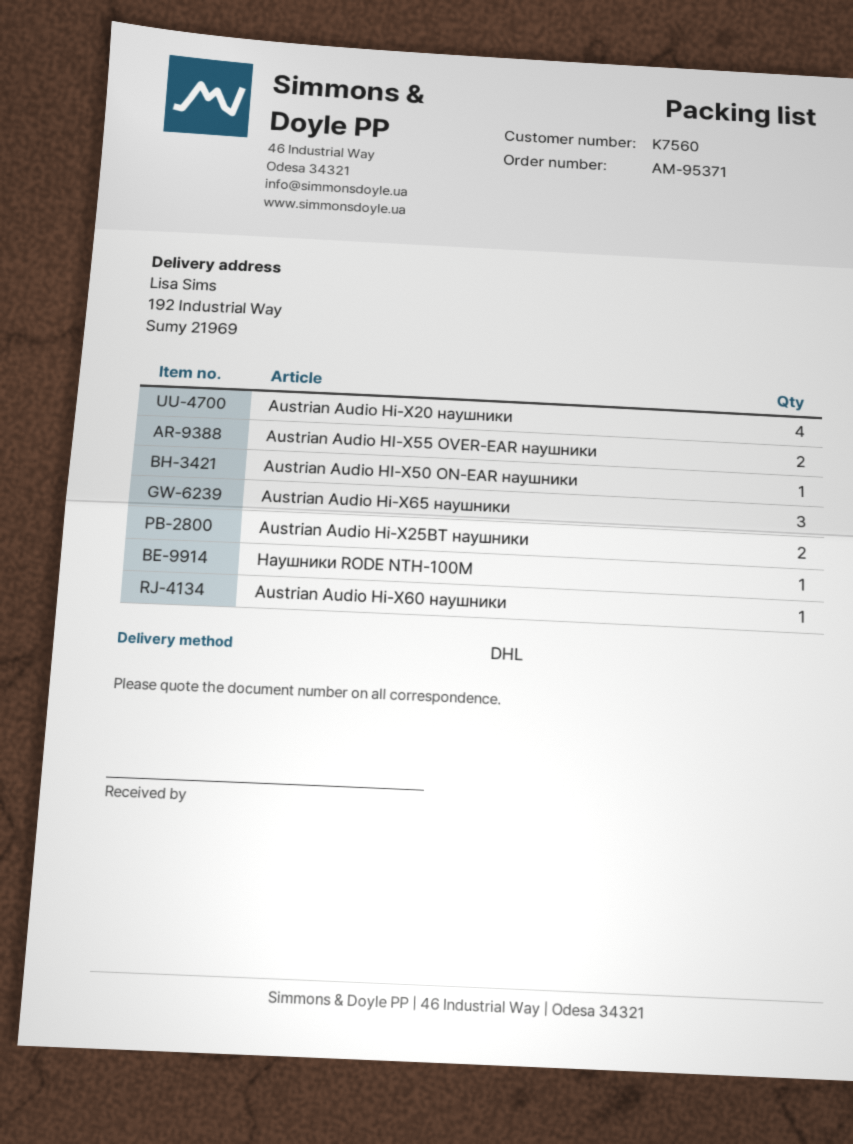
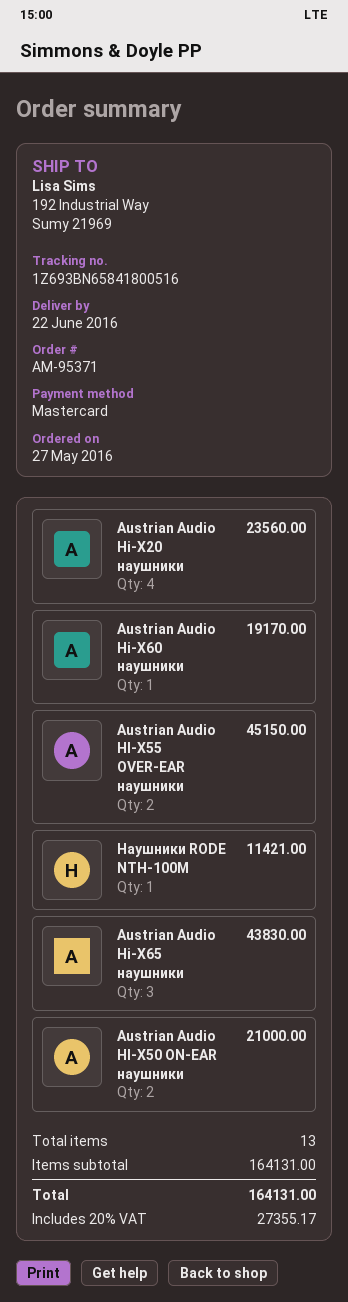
Austrian Audio HI-X50 ON-EAR наушники: 1 -> 2
Austrian Audio Hi-X25BT наушники: 2 -> none

